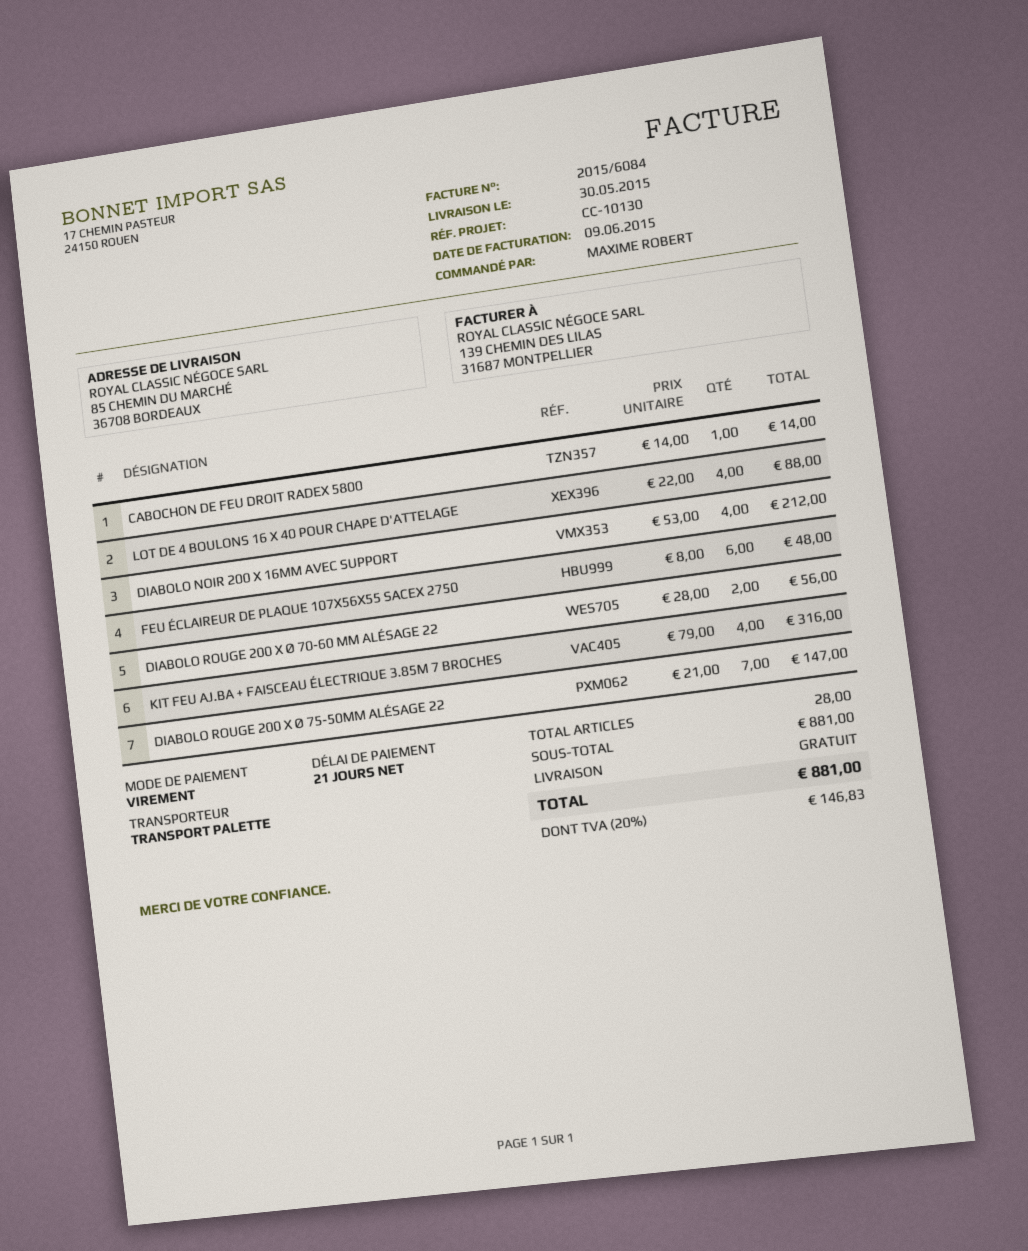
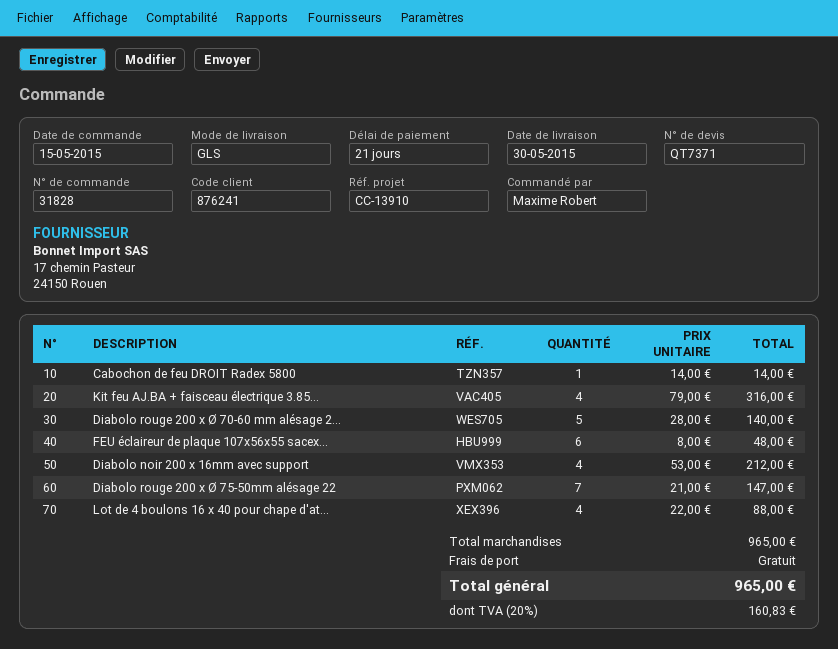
reference: CC-10130 -> CC-13910
shipping method: pallet freight -> GLS
DIABOLO ROUGE 200 X Ø 70-60 MM ALÉSAGE 22: 2 x 28.00 = 56.00 -> 5 x 28.00 = 140.00
subtotal: 881.00 -> 965.00
tax: 20% = 146.83 -> 20% = 160.83
total: 881.00 -> 965.00

